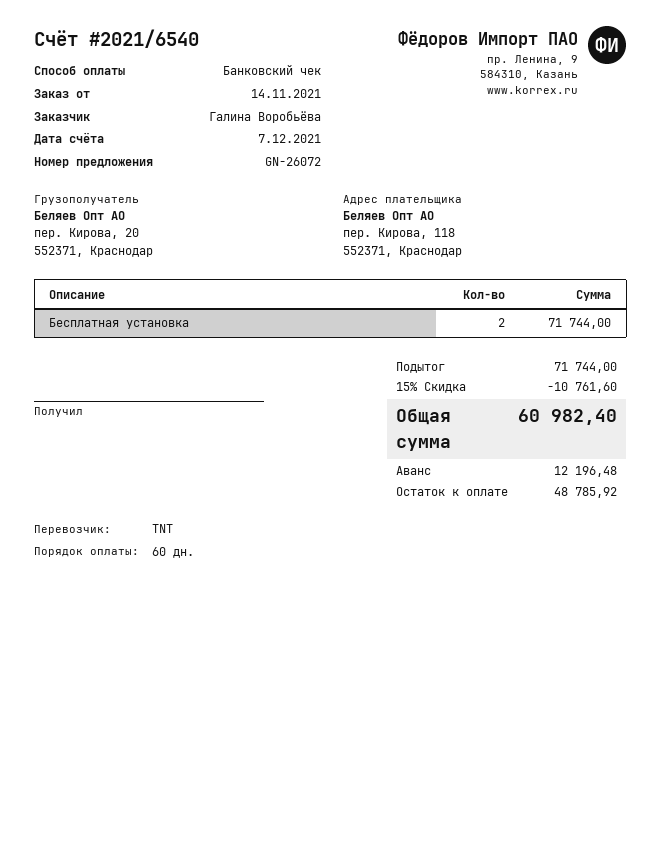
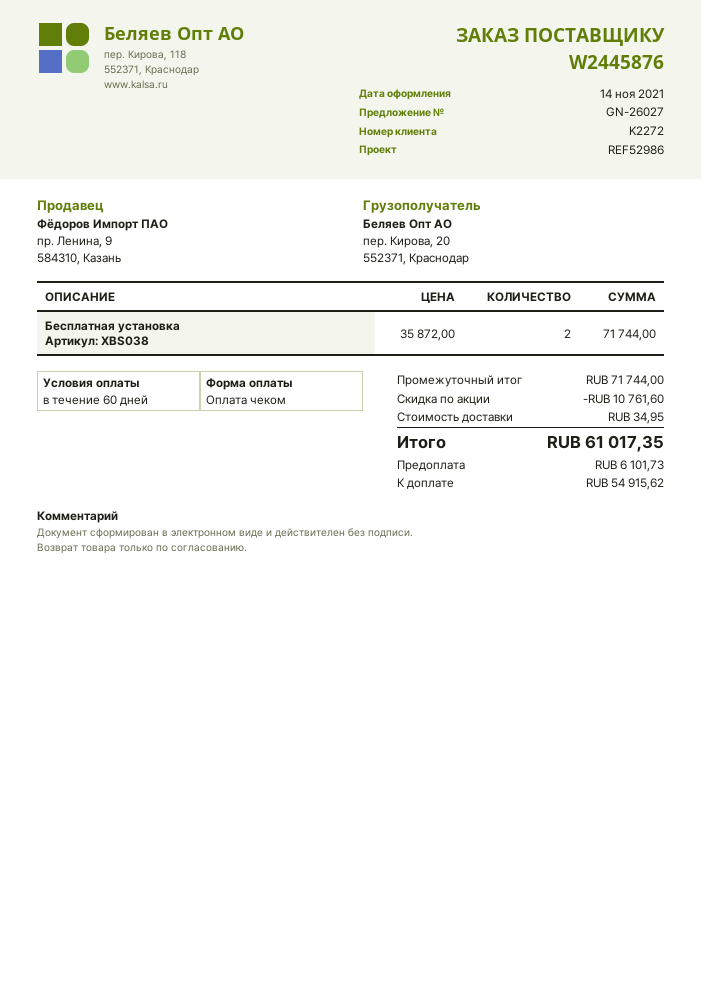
quote number: GN-26072 -> GN-26027
shipping: none -> 34.95
total: 60982.40 -> 61017.35
deposit: 12196.48 -> 6101.73
balance: 48785.92 -> 54915.62

